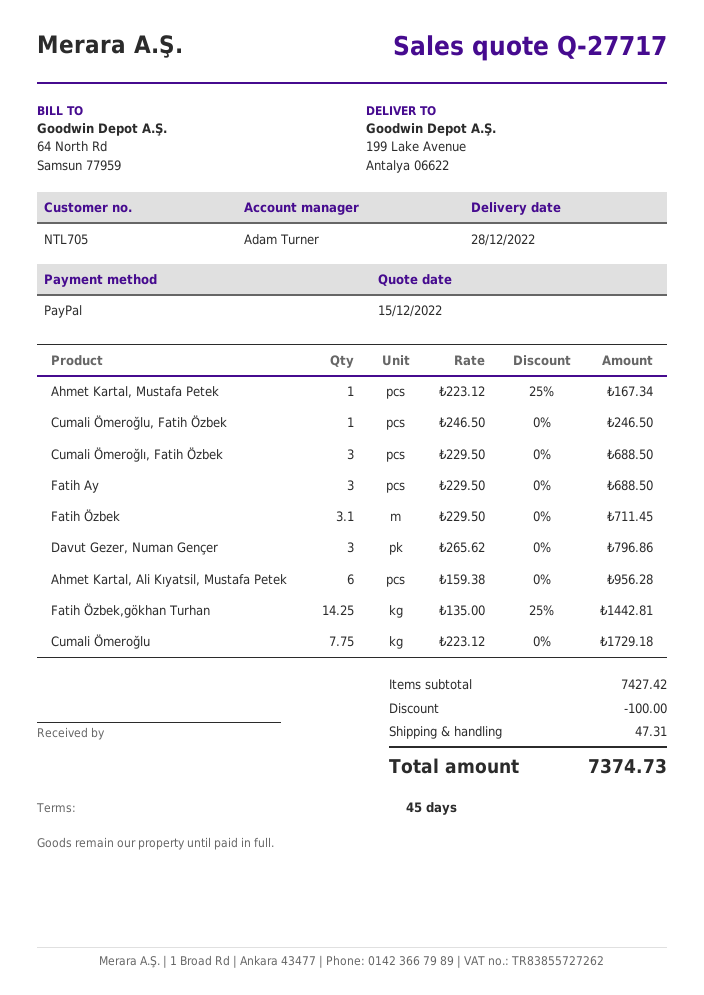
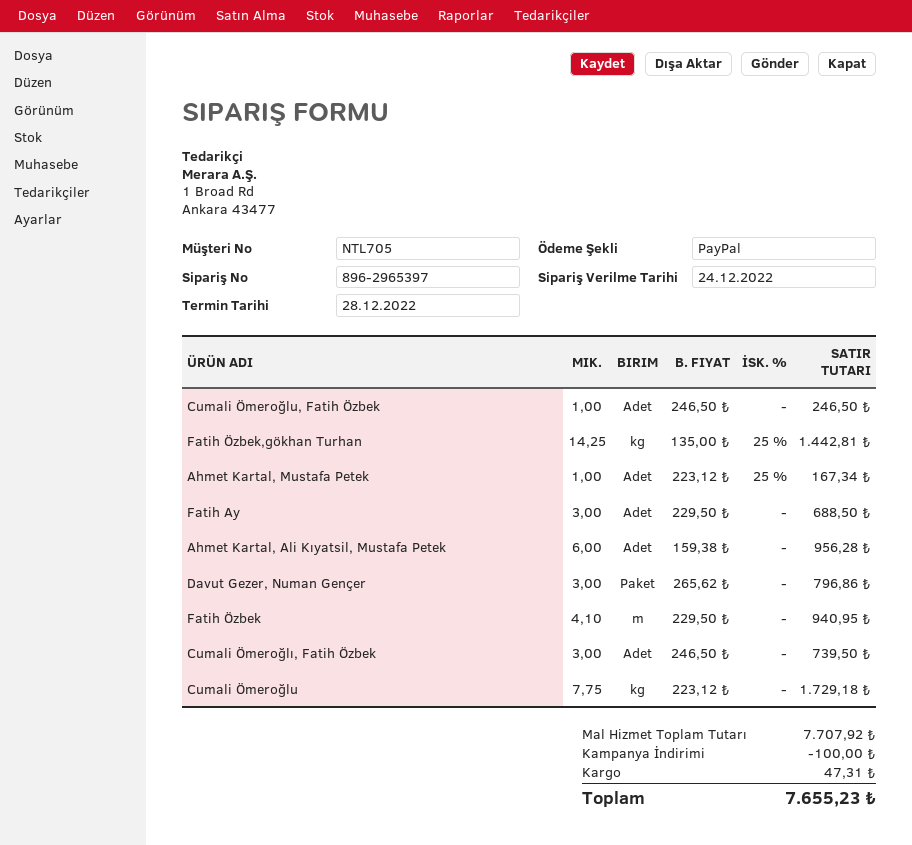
Cumali Ömeroğlı, Fatih Özbek: 3 x 229.50 = 688.50 -> 3 x 246.50 = 739.50
Fatih Özbek: 3.1 x 229.50 = 711.45 -> 4.1 x 229.50 = 940.95
subtotal: 7427.42 -> 7707.92
total: 7374.73 -> 7655.23

